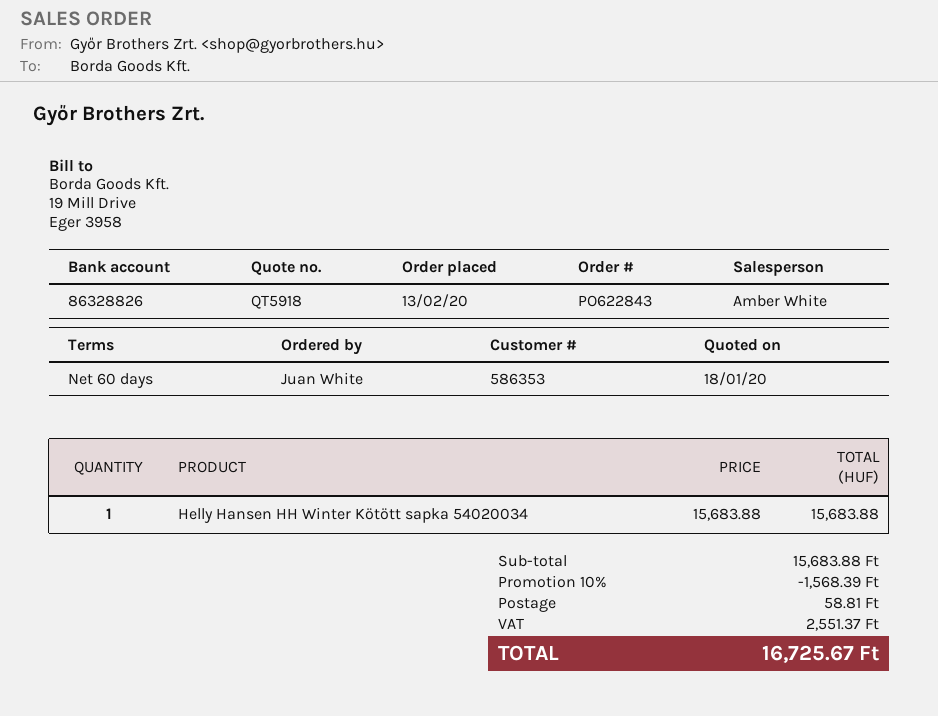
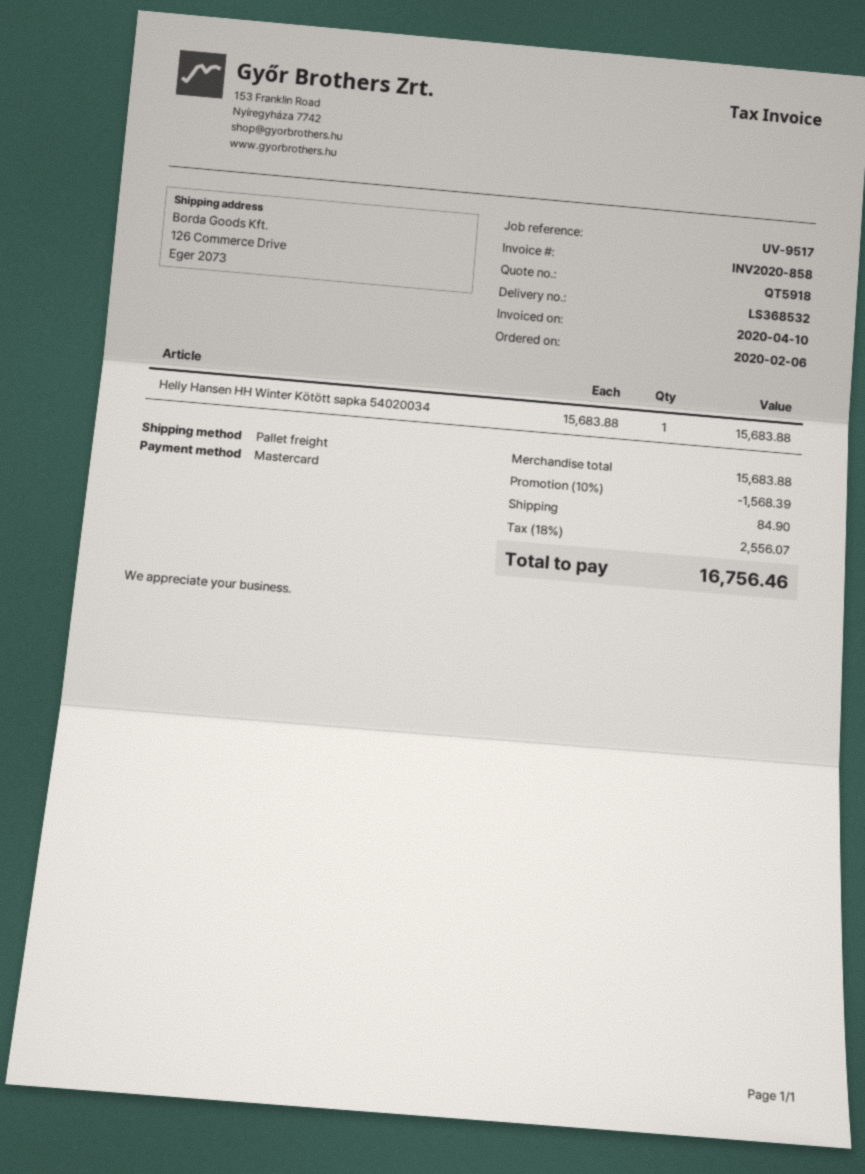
order date: 2020-02-13 -> 2020-02-06
shipping: 58.81 -> 84.90
tax: 2551.37 -> 2556.07
total: 16725.67 -> 16756.46

